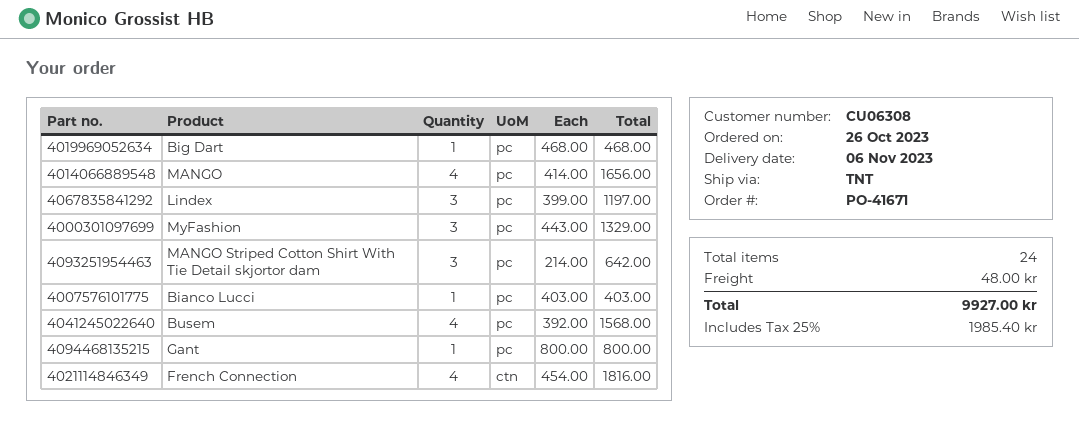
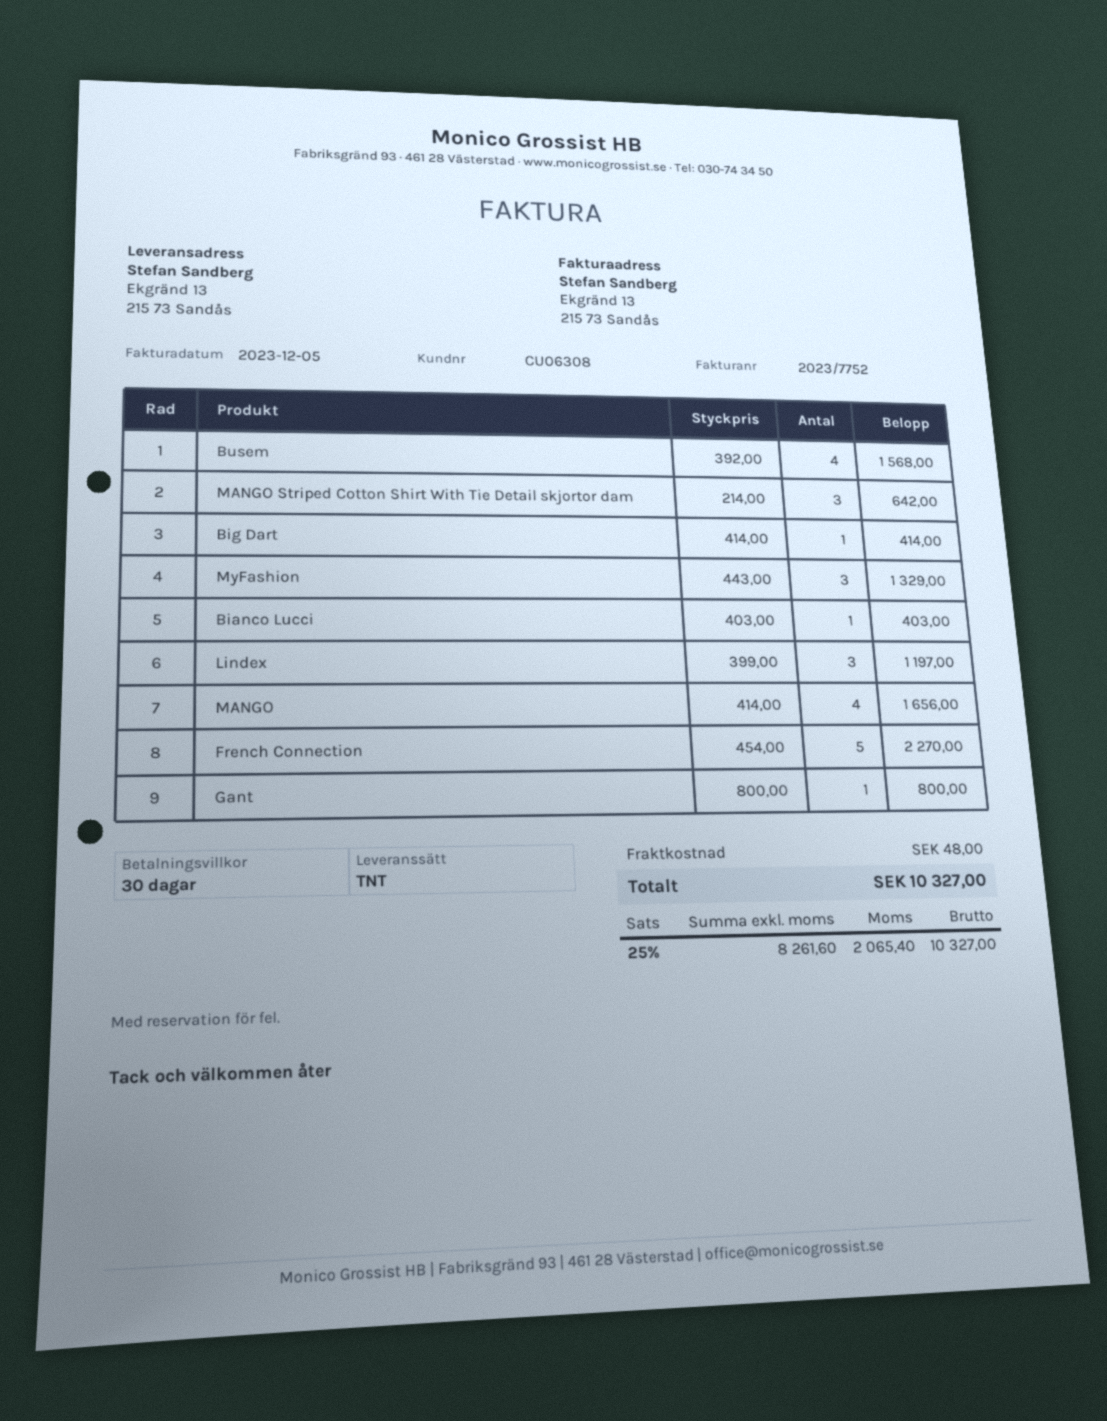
Big Dart: 1 x 468.00 = 468.00 -> 1 x 414.00 = 414.00
French Connection: 4 x 454.00 = 1816.00 -> 5 x 454.00 = 2270.00
tax: 25% = 1985.40 -> 25% = 2065.40
total: 9927.00 -> 10327.00

